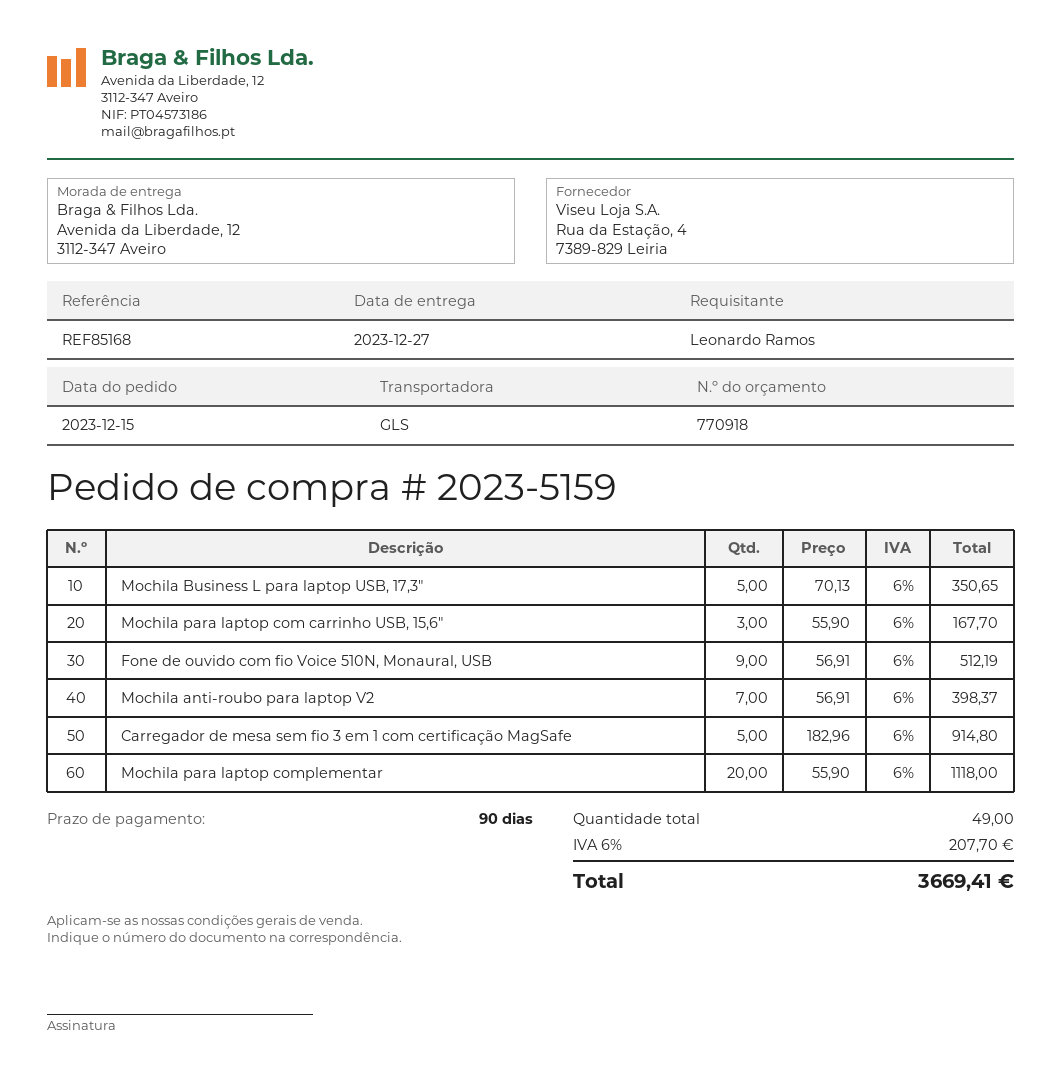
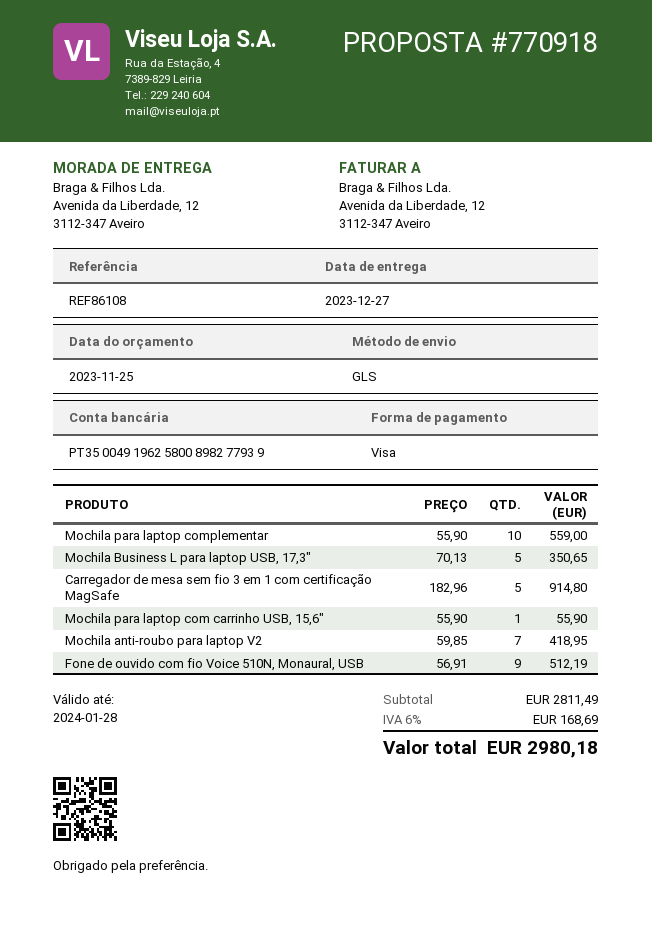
reference: REF85168 -> REF86108
Mochila para laptop com carrinho USB, 15,6": 3 x 55.90 = 167.70 -> 1 x 55.90 = 55.90
Mochila anti-roubo para laptop V2: 7 x 56.91 = 398.37 -> 7 x 59.85 = 418.95
Mochila para laptop complementar: 20 x 55.90 = 1118.00 -> 10 x 55.90 = 559.00
tax: 6% = 207.70 -> 6% = 168.69
total: 3669.41 -> 2980.18

